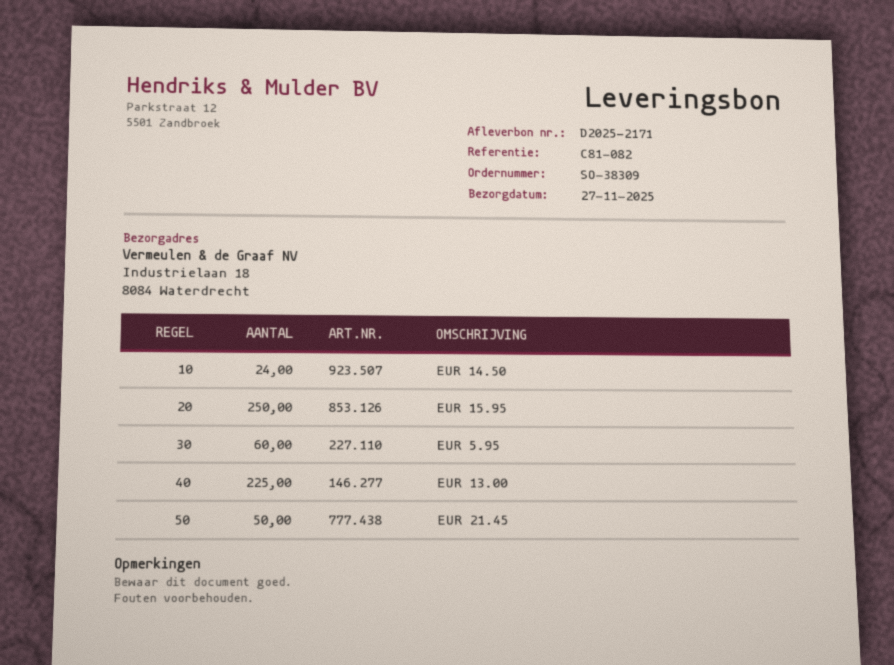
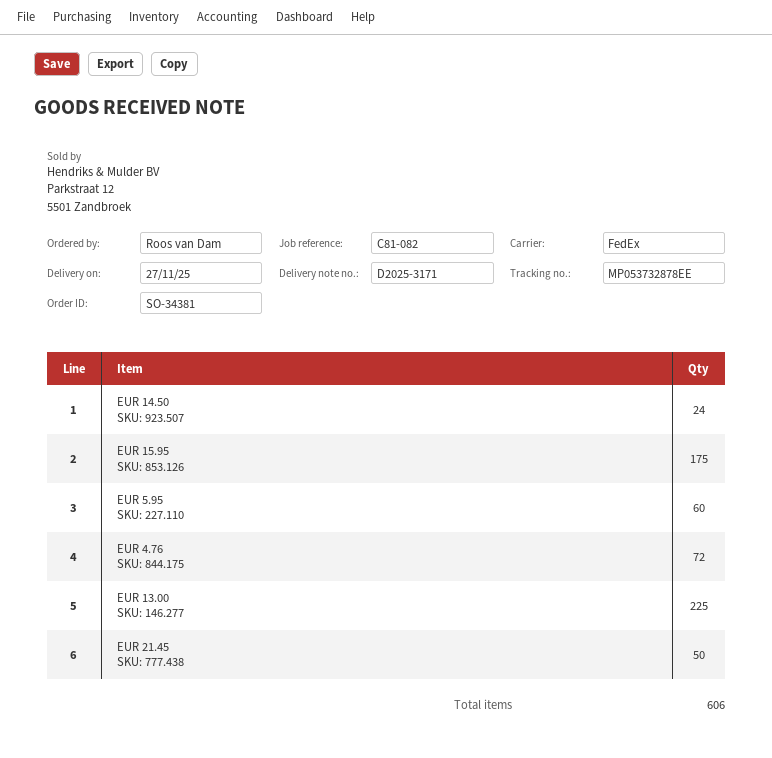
order number: SO-38309 -> SO-34381
delivery note number: D2025-2171 -> D2025-3171
EUR 15.95: 250 -> 175
EUR 4.76: none -> 72

